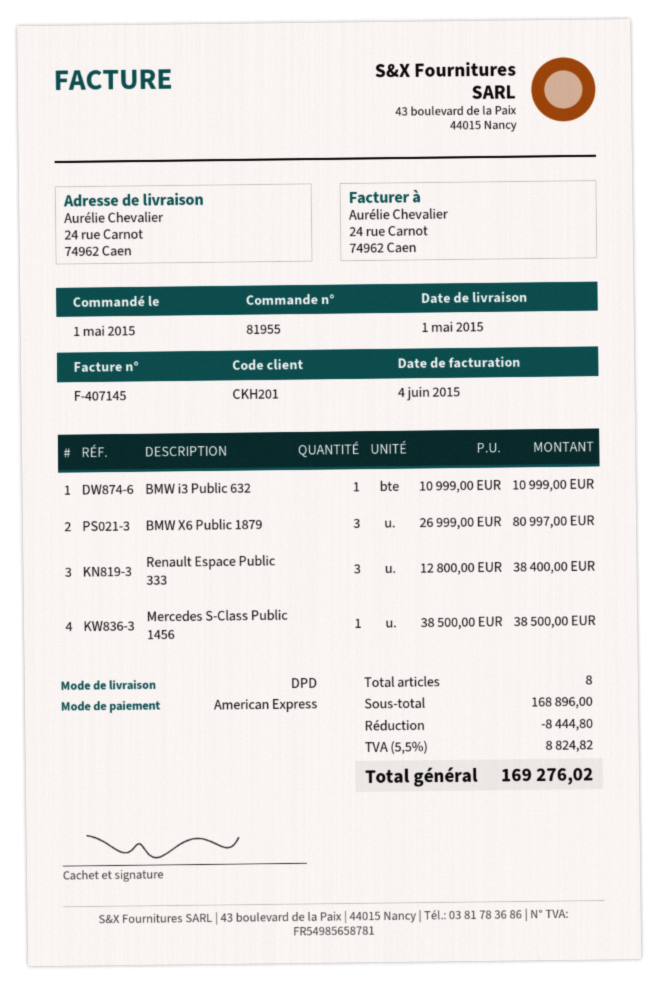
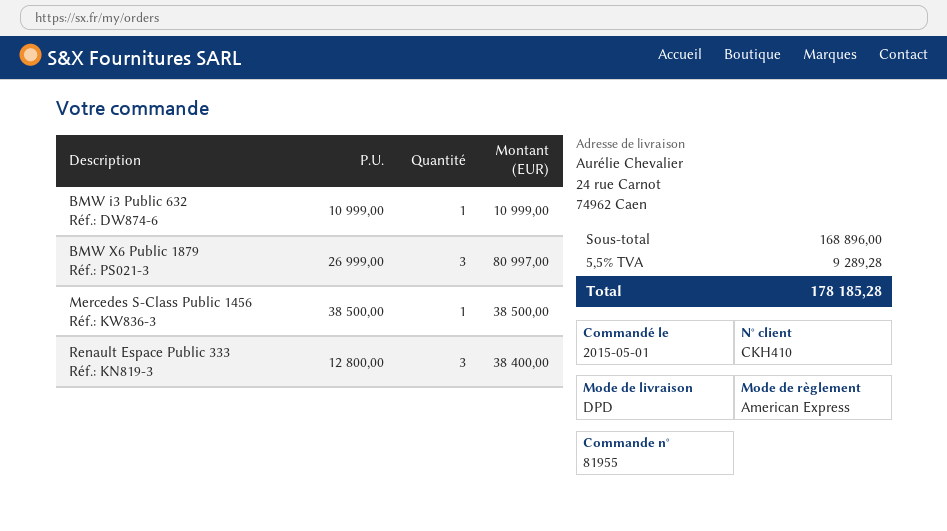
customer number: CKH201 -> CKH410
discount: 8444.80 -> none
tax: 5.5% = 8824.82 -> 5.5% = 9289.28
total: 169276.02 -> 178185.28

